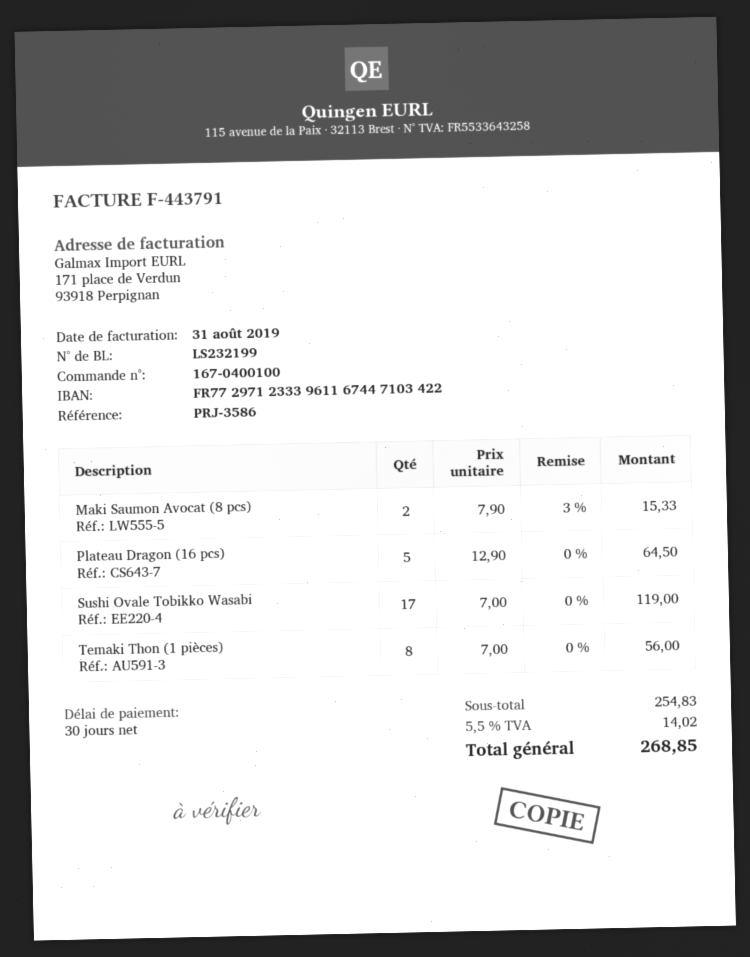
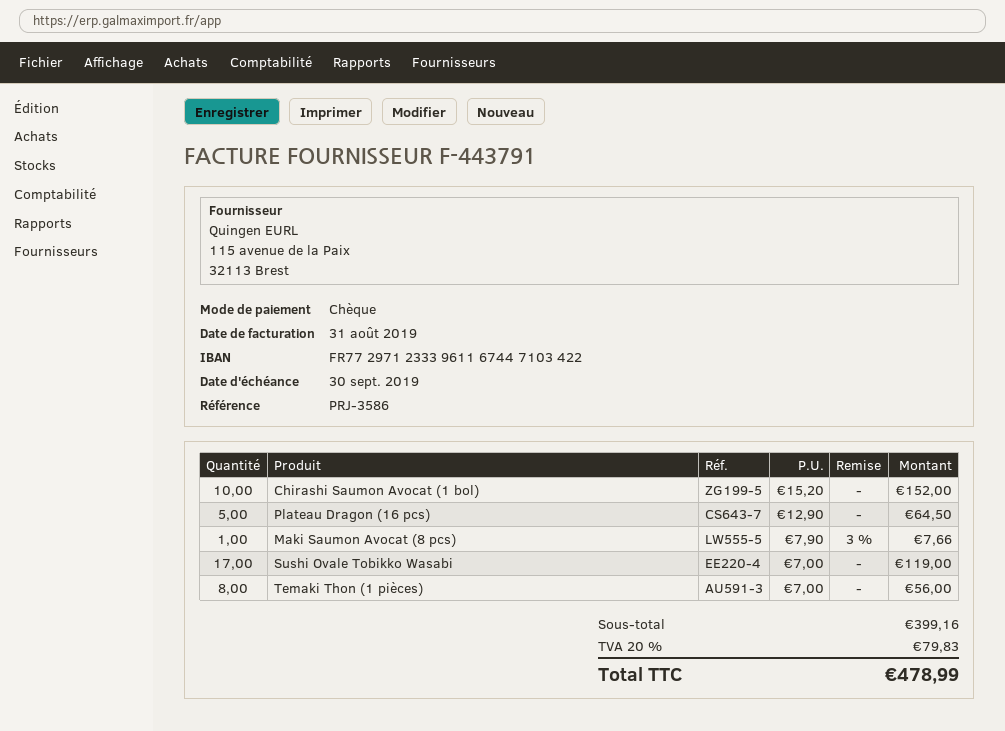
Maki Saumon Avocat (8 pcs): 2 x 7.90 - 3% = 15.33 -> 1 x 7.90 - 3% = 7.66
Chirashi Saumon Avocat (1 bol): none -> 10 x 15.20 = 152.00
subtotal: 254.83 -> 399.16
tax: 5.5% = 14.02 -> 20% = 79.83
total: 268.85 -> 478.99

